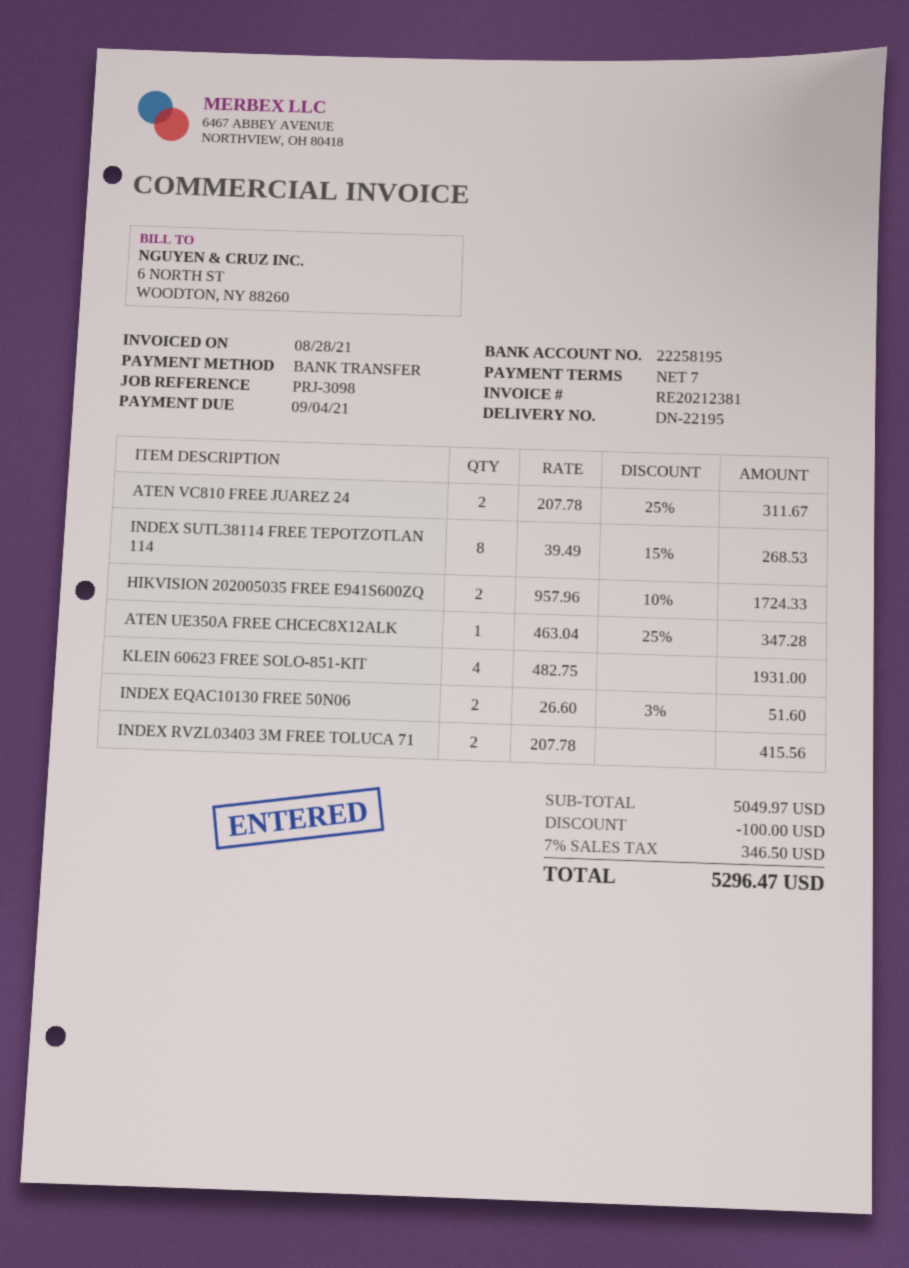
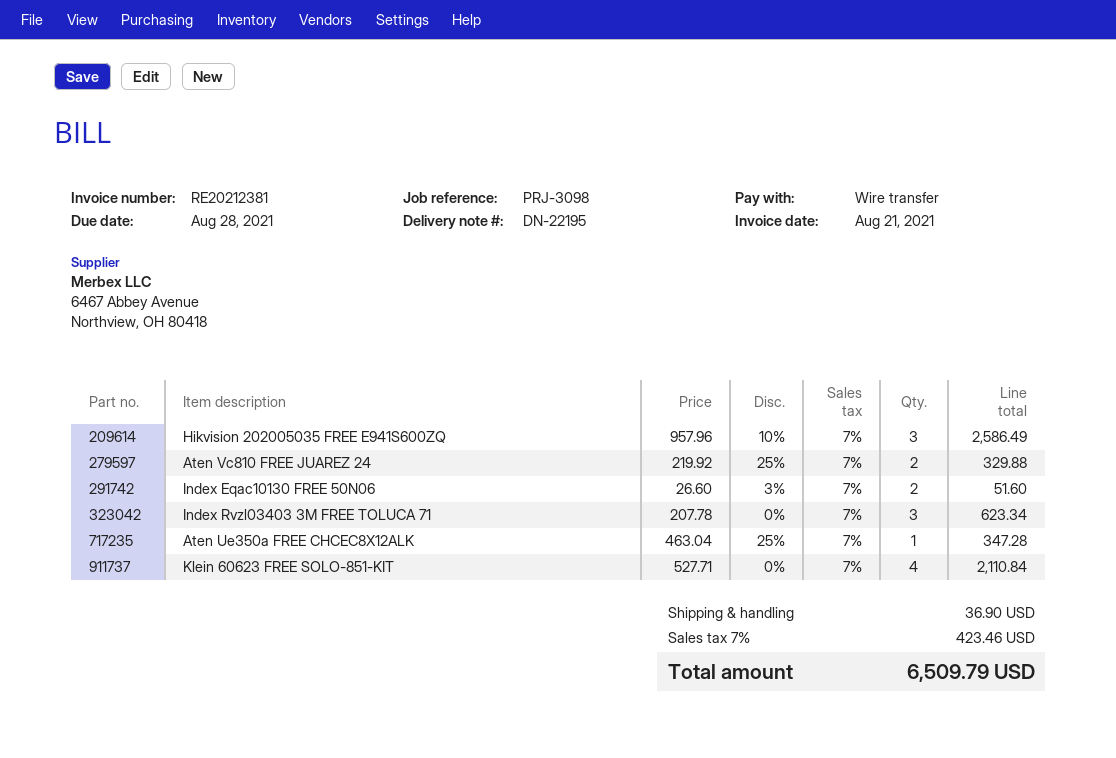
invoice date: 2021-08-28 -> 2021-08-21
due date: 2021-09-04 -> 2021-08-28
ATEN VC810 FREE JUAREZ 24: 2 x 207.78 - 25% = 311.67 -> 2 x 219.92 - 25% = 329.88
INDEX SUTL38114 FREE TEPOTZOTLAN 114: 8 x 39.49 - 15% = 268.53 -> none
HIKVISION 202005035 FREE E941S600ZQ: 2 x 957.96 - 10% = 1724.33 -> 3 x 957.96 - 10% = 2586.49
KLEIN 60623 FREE SOLO-851-KIT: 4 x 482.75 = 1931.00 -> 4 x 527.71 = 2110.84
INDEX RVZL03403 3M FREE TOLUCA 71: 2 x 207.78 = 415.56 -> 3 x 207.78 = 623.34
discount: 100.00 -> none
shipping: none -> 36.90
tax: 7% = 346.50 -> 7% = 423.46
total: 5296.47 -> 6509.79

